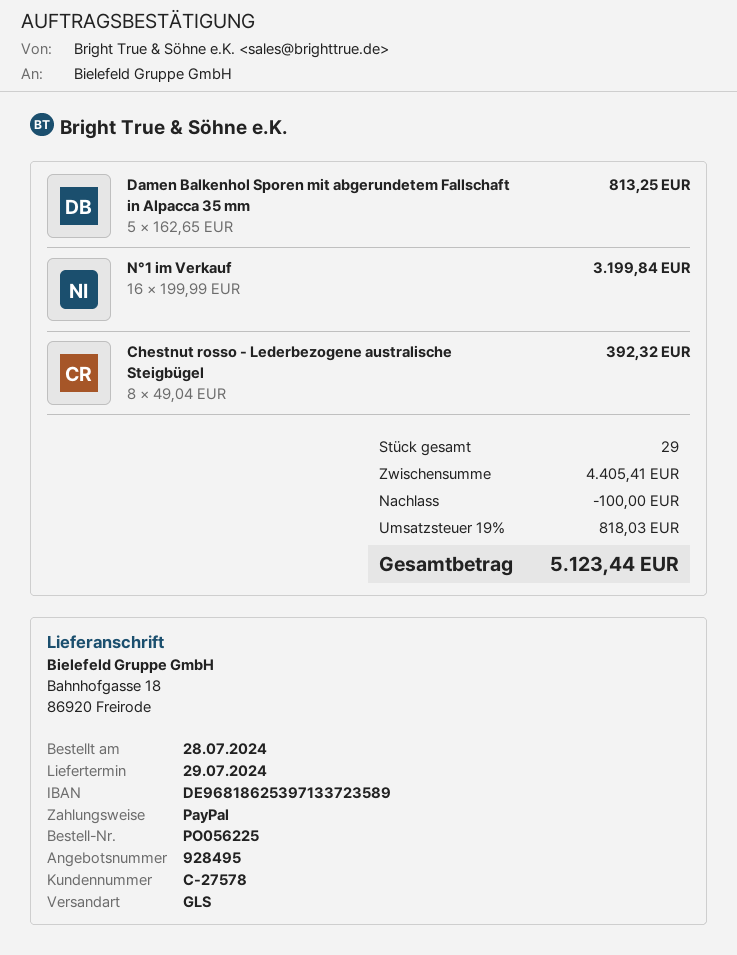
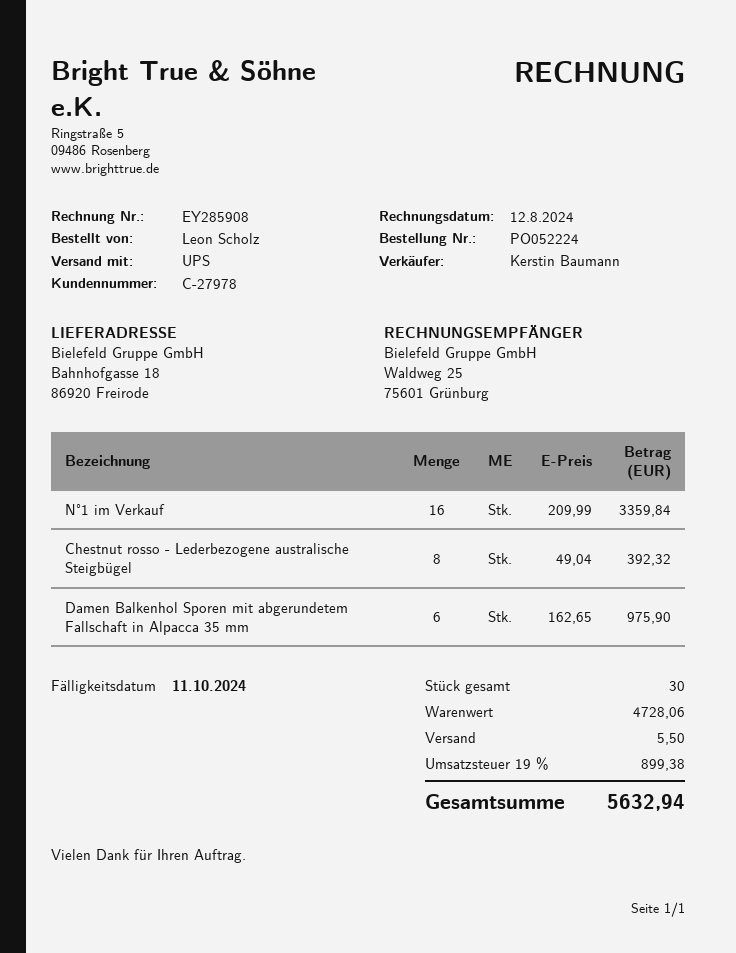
order number: PO056225 -> PO052224
customer number: C-27578 -> C-27978
shipping method: GLS -> UPS
Damen Balkenhol Sporen mit abgerundetem Fallschaft in Alpacca 35 mm: 5 x 162.65 = 813.25 -> 6 x 162.65 = 975.90
N°1 im Verkauf: 16 x 199.99 = 3199.84 -> 16 x 209.99 = 3359.84
total quantity: 29 -> 30
subtotal: 4405.41 -> 4728.06
discount: 100.00 -> none
shipping: none -> 5.50
tax: 19% = 818.03 -> 19% = 899.38
total: 5123.44 -> 5632.94

